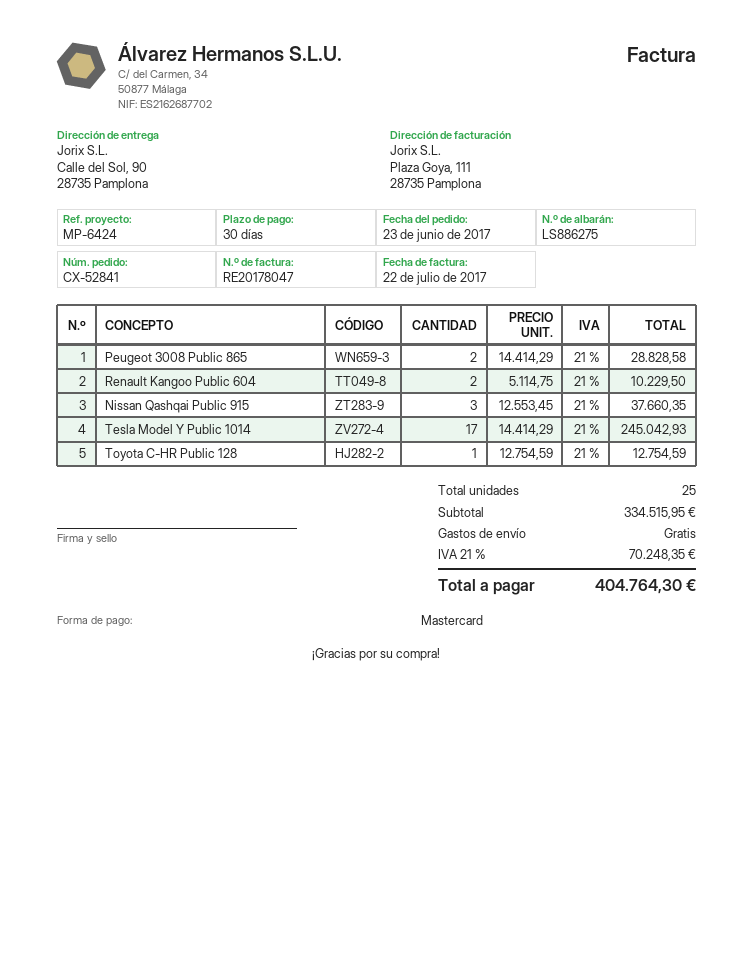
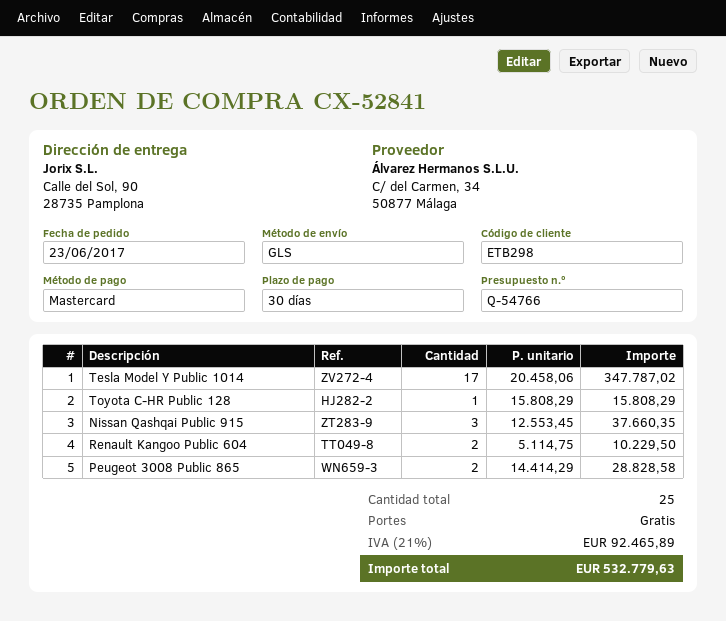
Tesla Model Y Public 1014: 17 x 14414.29 = 245042.93 -> 17 x 20458.06 = 347787.02
Toyota C-HR Public 128: 1 x 12754.59 = 12754.59 -> 1 x 15808.29 = 15808.29
tax: 21% = 70248.35 -> 21% = 92465.89
total: 404764.30 -> 532779.63

